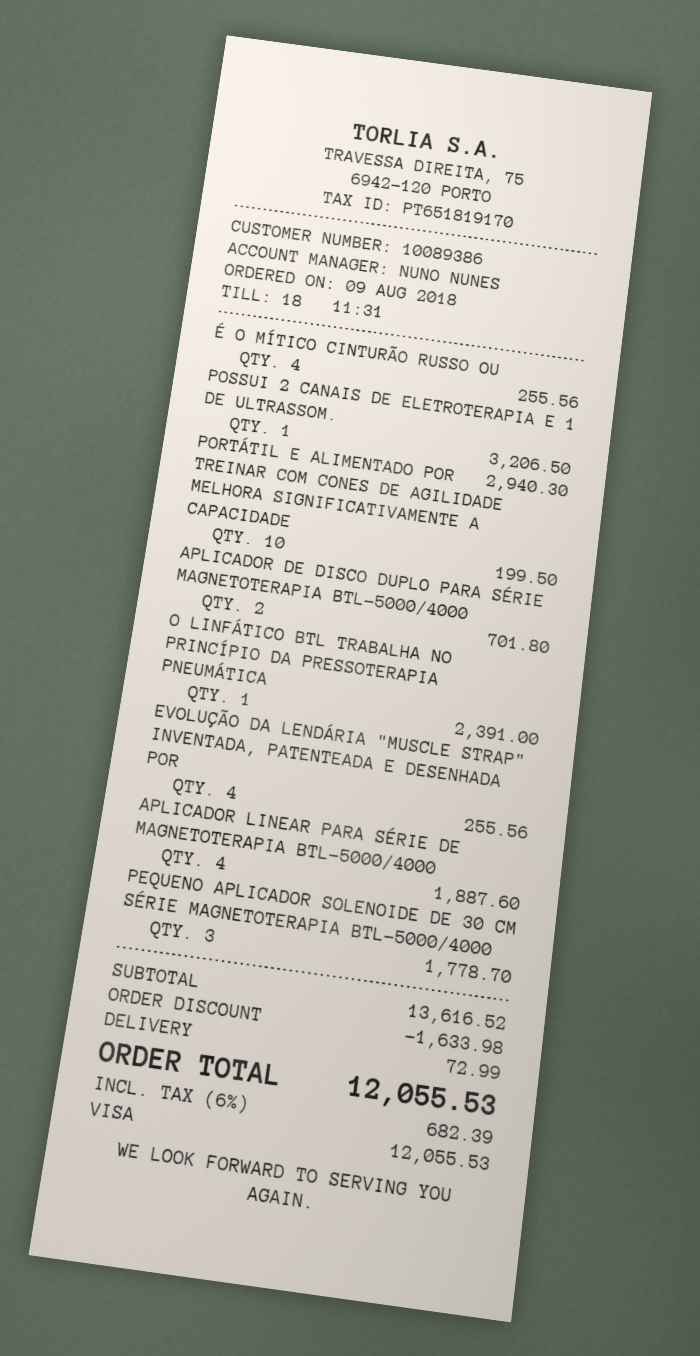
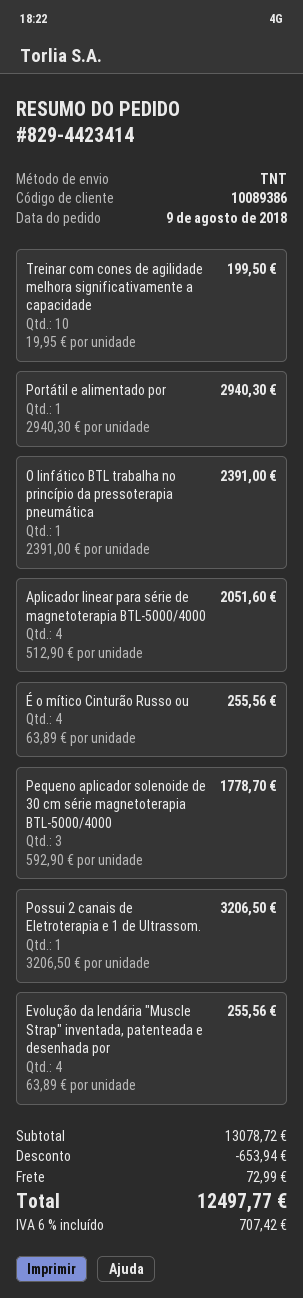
APLICADOR DE DISCO DUPLO PARA SÉRIE MAGNETOTERAPIA BTL-5000/4000: 2 for 701.80 -> none
APLICADOR LINEAR PARA SÉRIE DE MAGNETOTERAPIA BTL-5000/4000: 4 for 1887.60 -> 4 for 2051.60
subtotal: 13616.52 -> 13078.72
discount: 1633.98 -> 653.94
tax: 6% = 682.39 -> 6% = 707.42
total: 12055.53 -> 12497.77

